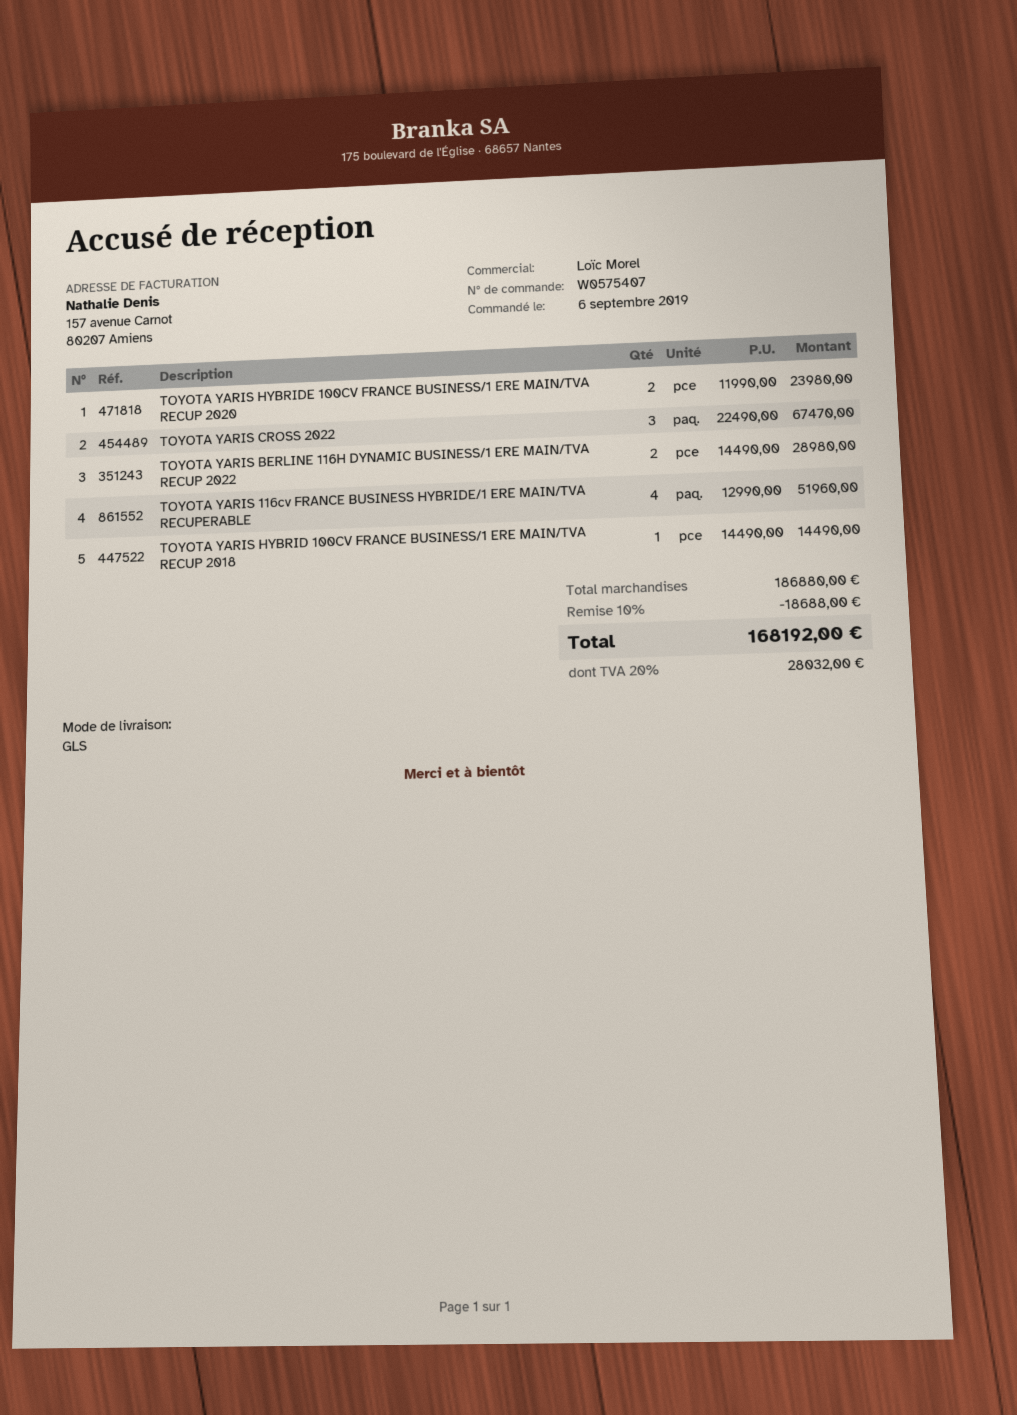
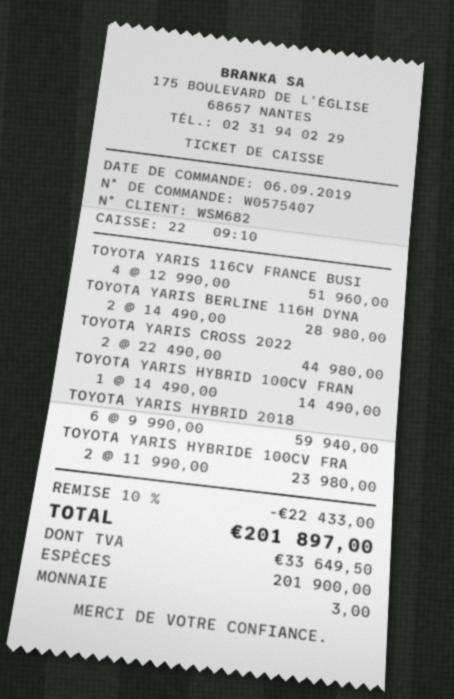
TOYOTA YARIS CROSS 2022: 3 x 22490.00 = 67470.00 -> 2 x 22490.00 = 44980.00
TOYOTA YARIS HYBRID 2018: none -> 6 x 9990.00 = 59940.00
discount: 10% = 18688.00 -> 10% = 22433.00
tax: 28032.00 -> 33649.50
total: 168192.00 -> 201897.00

